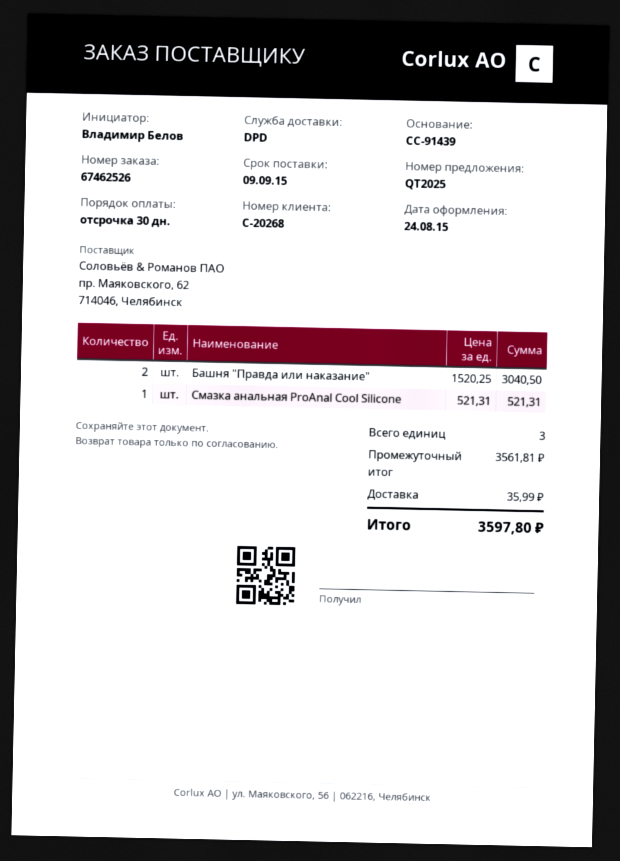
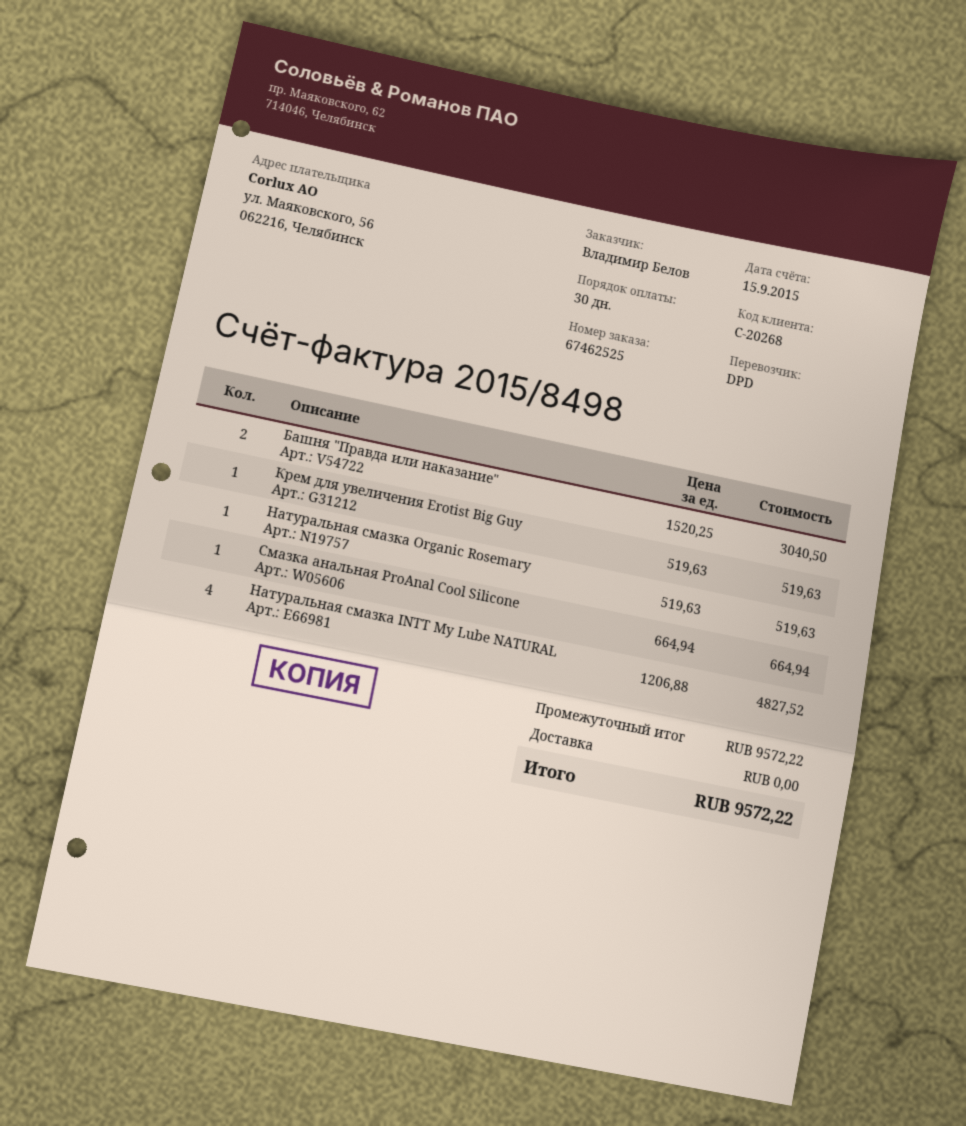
order number: 67462526 -> 67462525
Смазка анальная ProAnal Cool Silicone: 1 x 521.31 = 521.31 -> 1 x 664.94 = 664.94
Крем для увеличения Erotist Big Guy: none -> 1 x 519.63 = 519.63
Натуральная смазка Organic Rosemary: none -> 1 x 519.63 = 519.63
Натуральная смазка INTT My Lube NATURAL: none -> 4 x 1206.88 = 4827.52
subtotal: 3561.81 -> 9572.22
shipping: 35.99 -> 0.00
total: 3597.80 -> 9572.22

